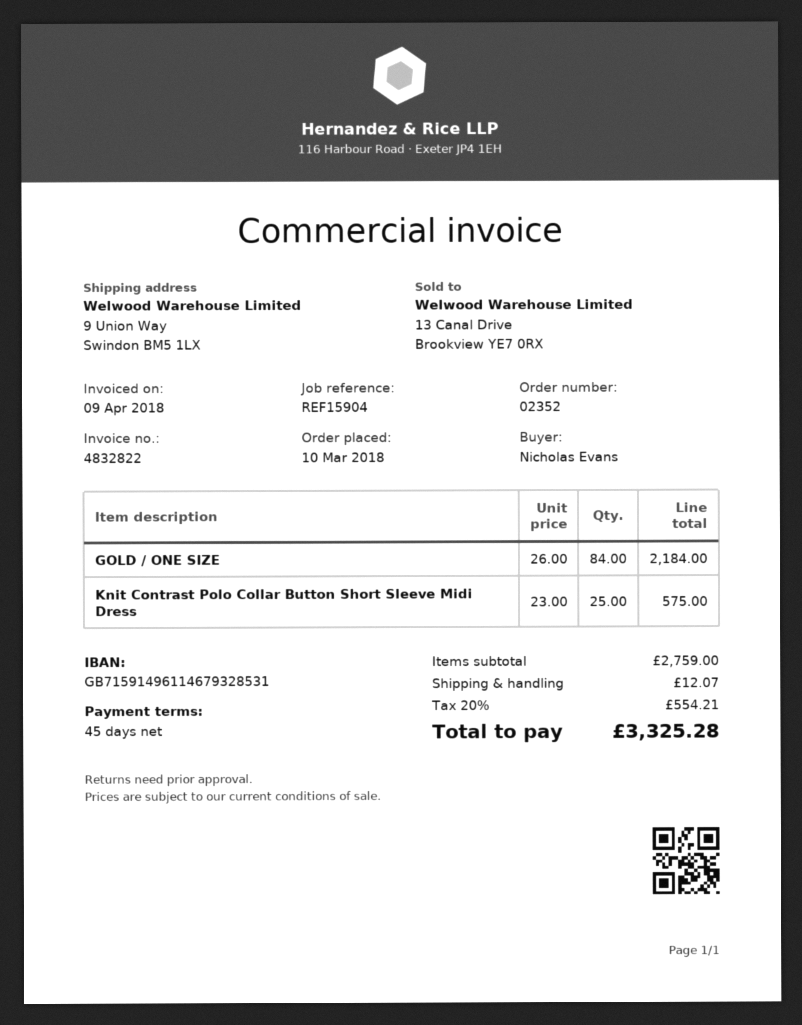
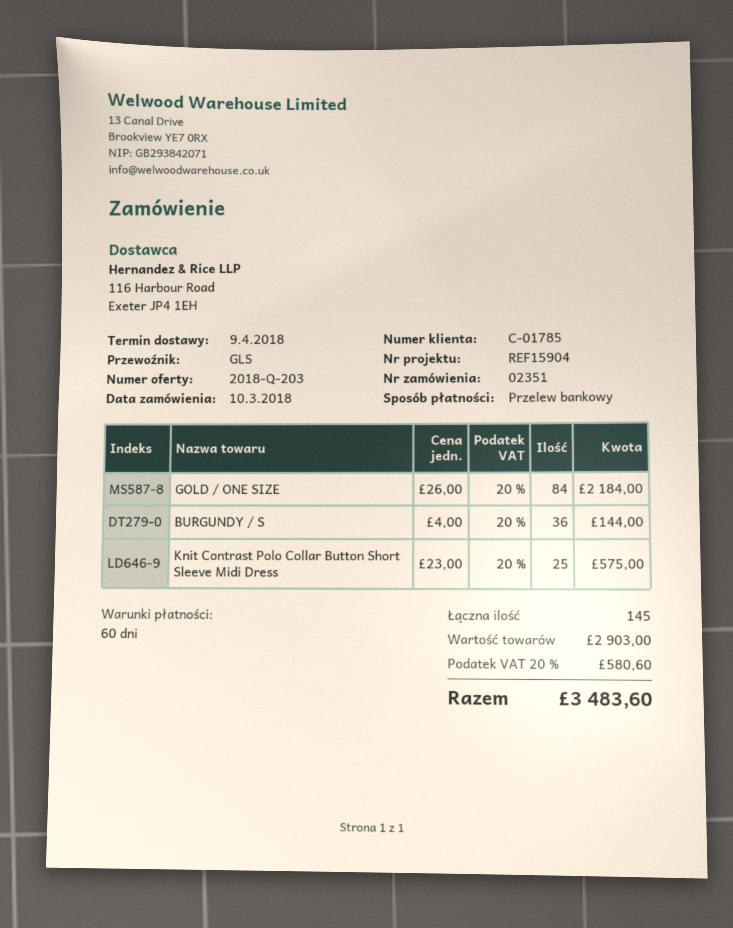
order number: 02352 -> 02351
payment terms: 45 days -> 60 days
BURGUNDY / S: none -> 36 x 4.00 = 144.00
subtotal: 2759.00 -> 2903.00
shipping: 12.07 -> none
tax: 20% = 554.21 -> 20% = 580.60
total: 3325.28 -> 3483.60

